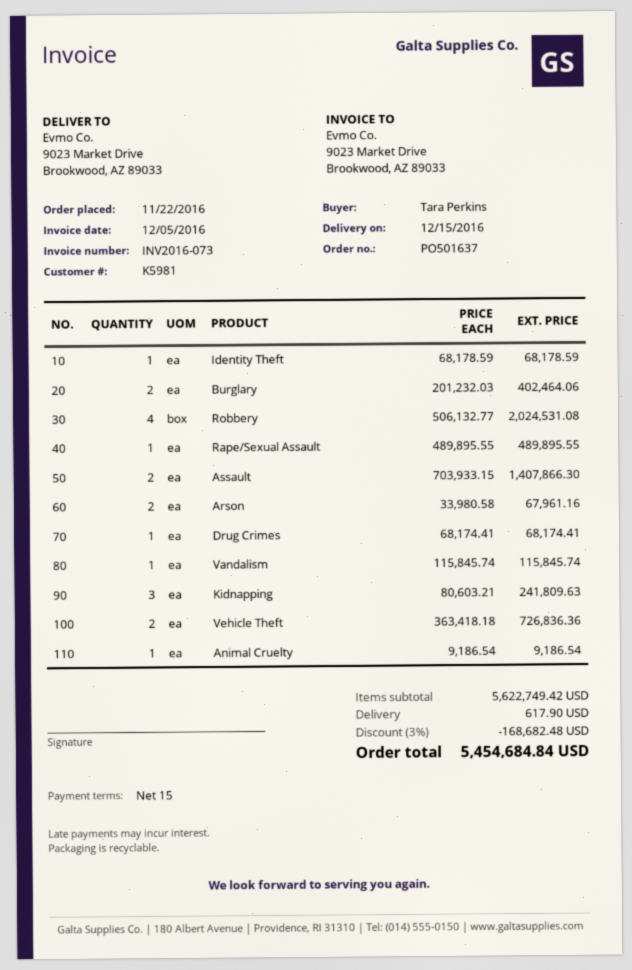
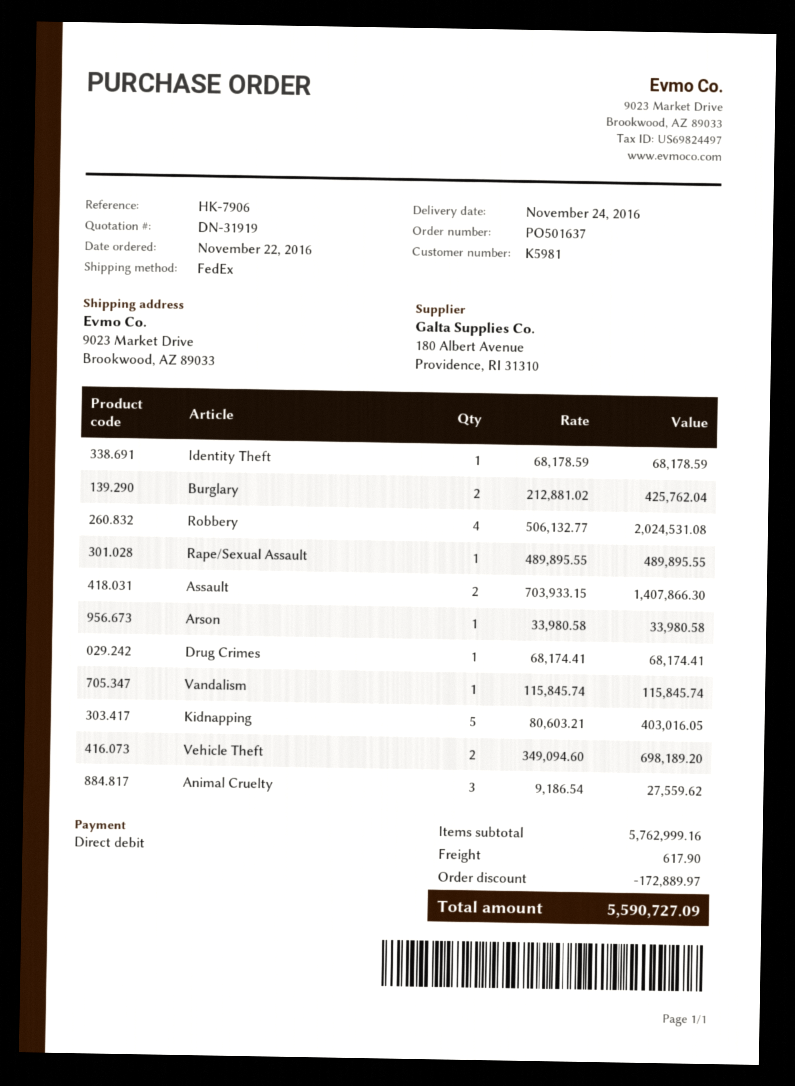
delivery date: 2016-12-15 -> 2016-11-24
Burglary: 2 x 201232.03 = 402464.06 -> 2 x 212881.02 = 425762.04
Arson: 2 x 33980.58 = 67961.16 -> 1 x 33980.58 = 33980.58
Kidnapping: 3 x 80603.21 = 241809.63 -> 5 x 80603.21 = 403016.05
Vehicle Theft: 2 x 363418.18 = 726836.36 -> 2 x 349094.60 = 698189.20
Animal Cruelty: 1 x 9186.54 = 9186.54 -> 3 x 9186.54 = 27559.62
subtotal: 5622749.42 -> 5762999.16
discount: 168682.48 -> 172889.97
total: 5454684.84 -> 5590727.09

